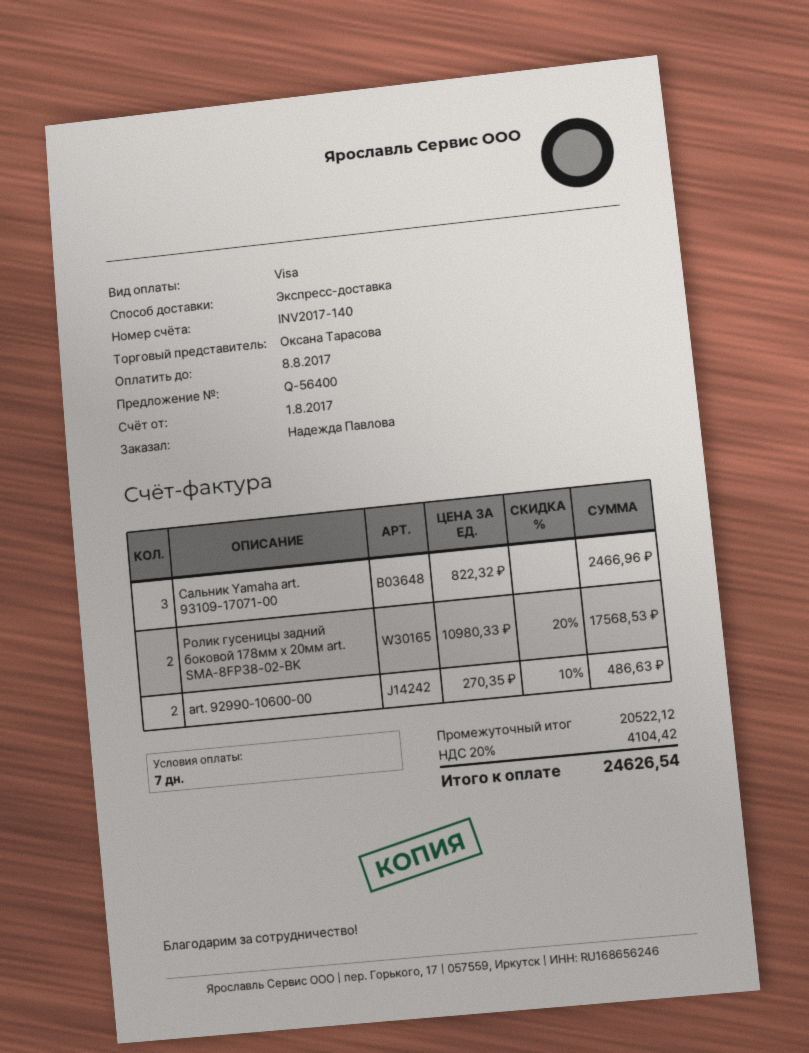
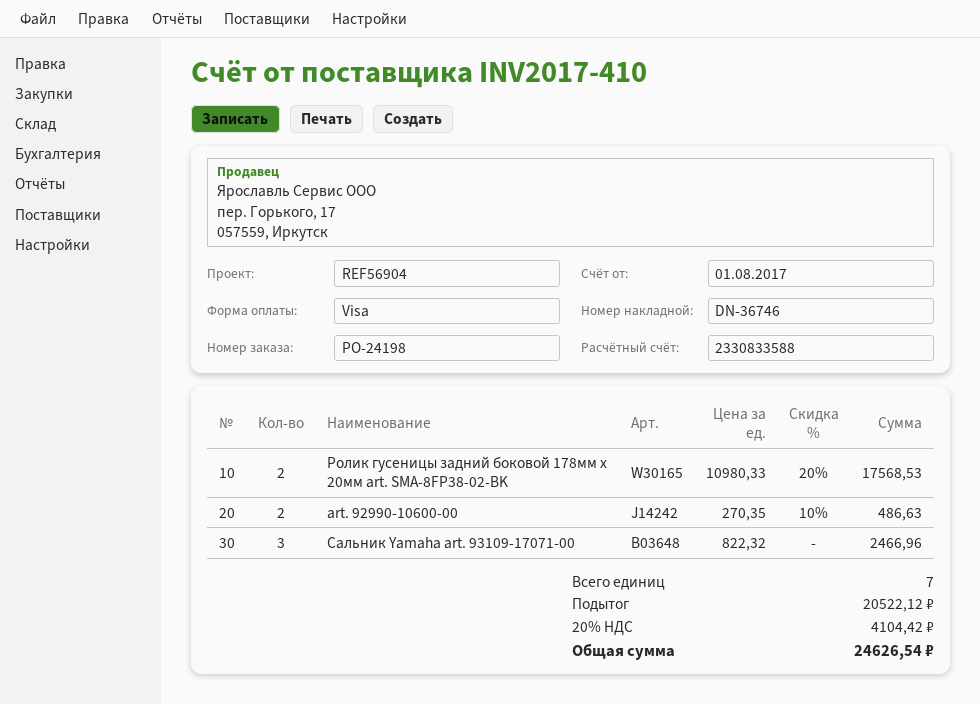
invoice number: INV2017-140 -> INV2017-410

